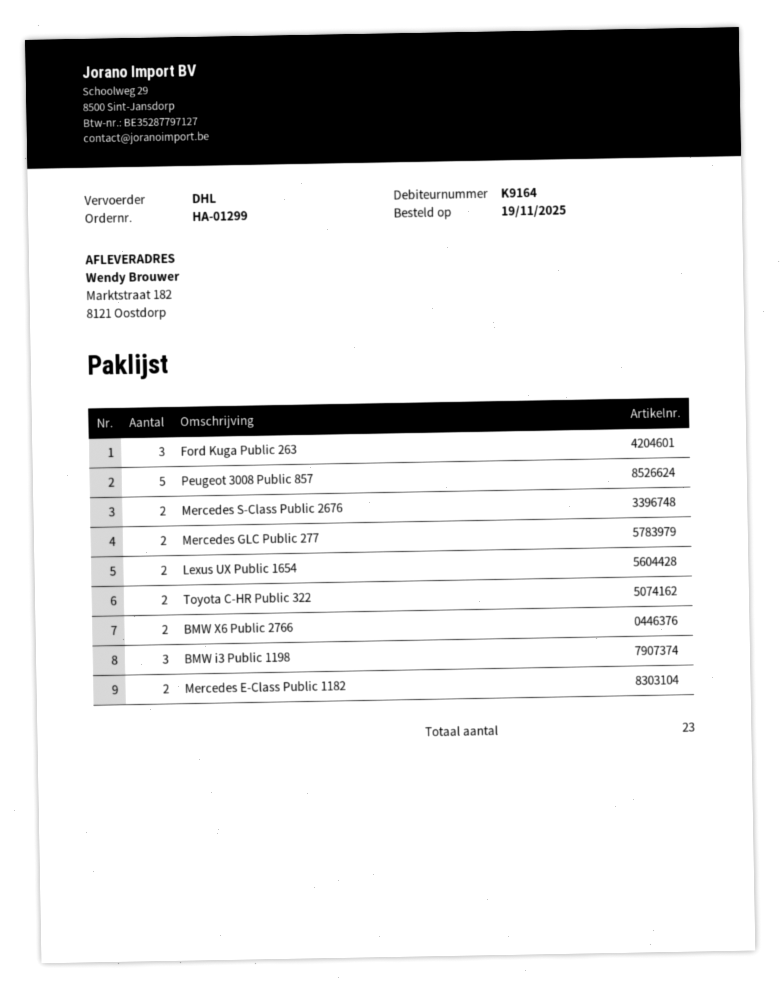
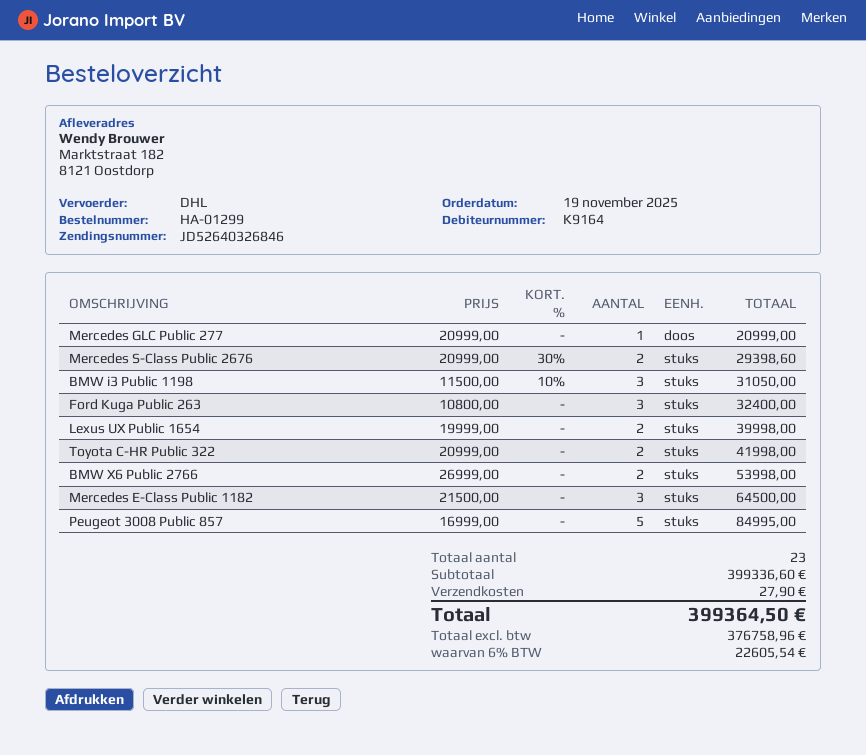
Mercedes GLC Public 277: 2 -> 1
Mercedes E-Class Public 1182: 2 -> 3

